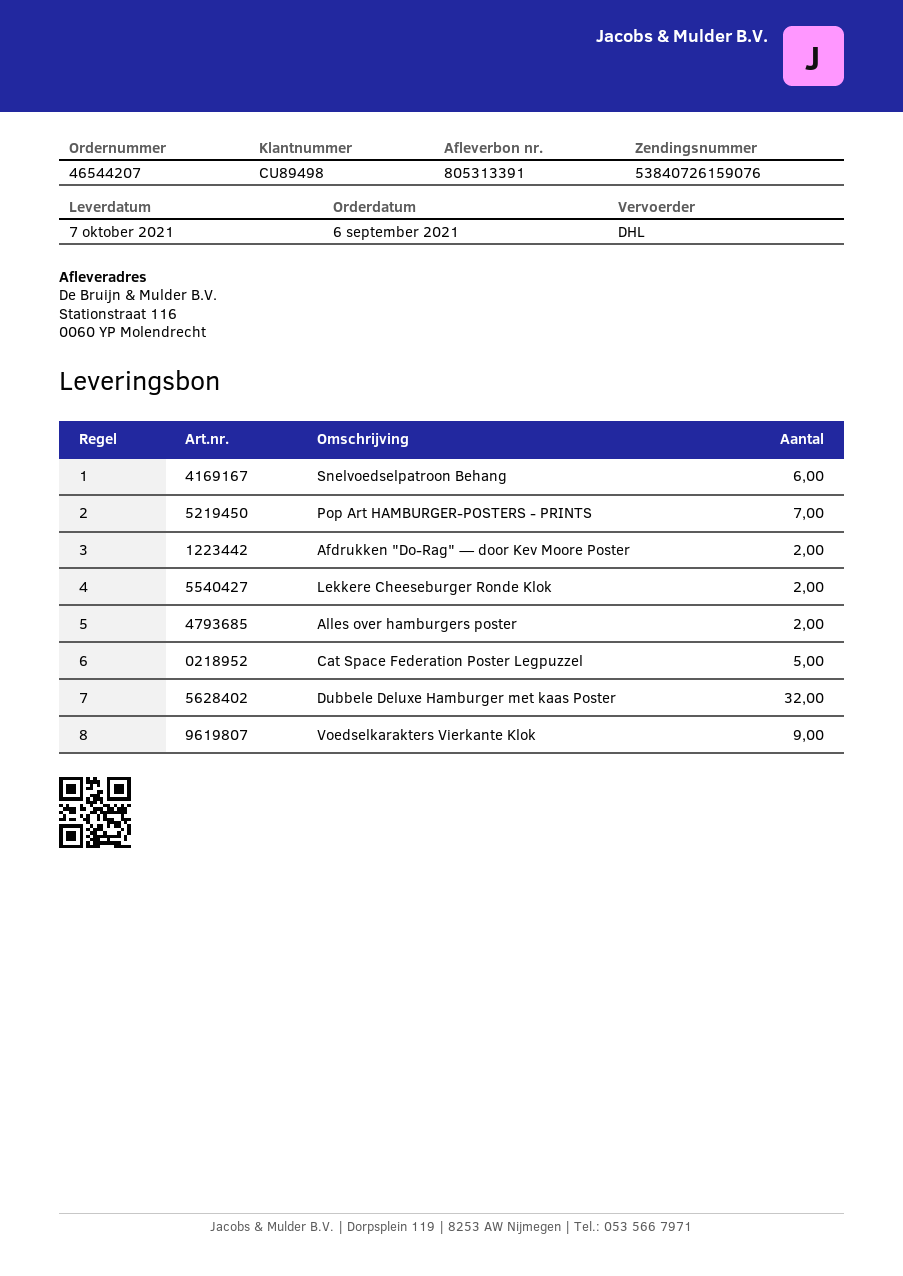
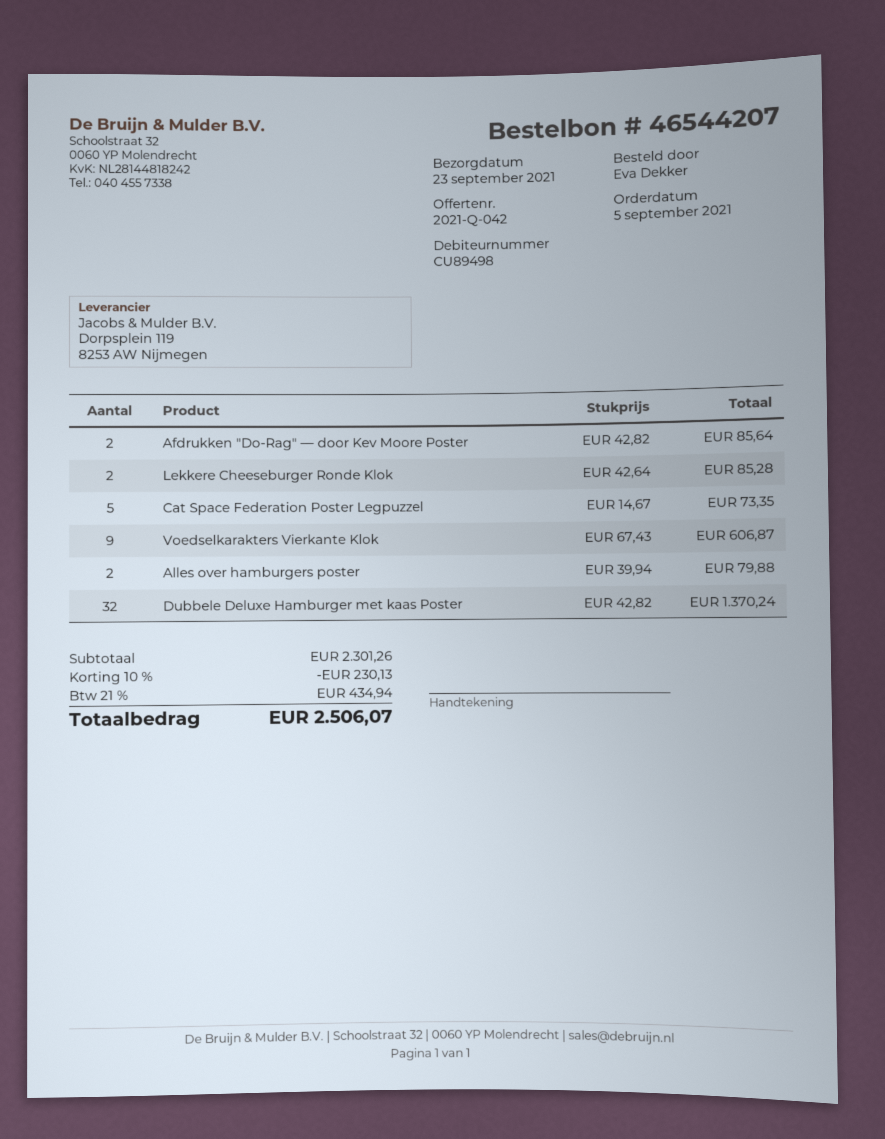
order date: 2021-09-06 -> 2021-09-05
delivery date: 2021-10-07 -> 2021-09-23
Snelvoedselpatroon Behang: 6 -> none
Pop Art HAMBURGER-POSTERS - PRINTS: 7 -> none

